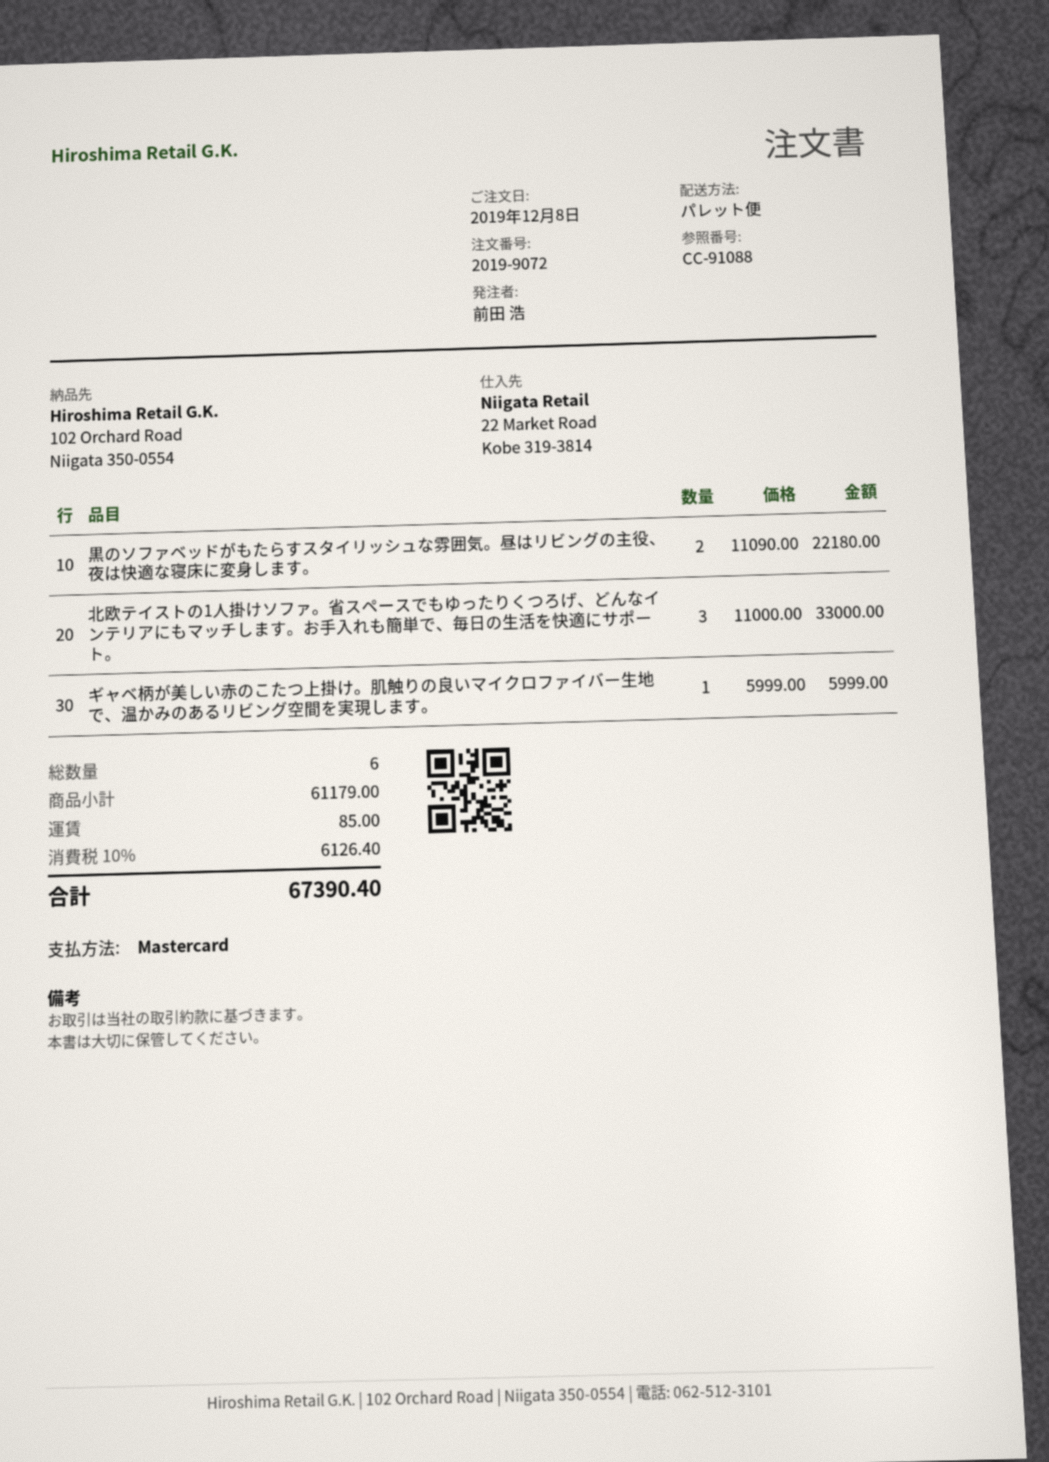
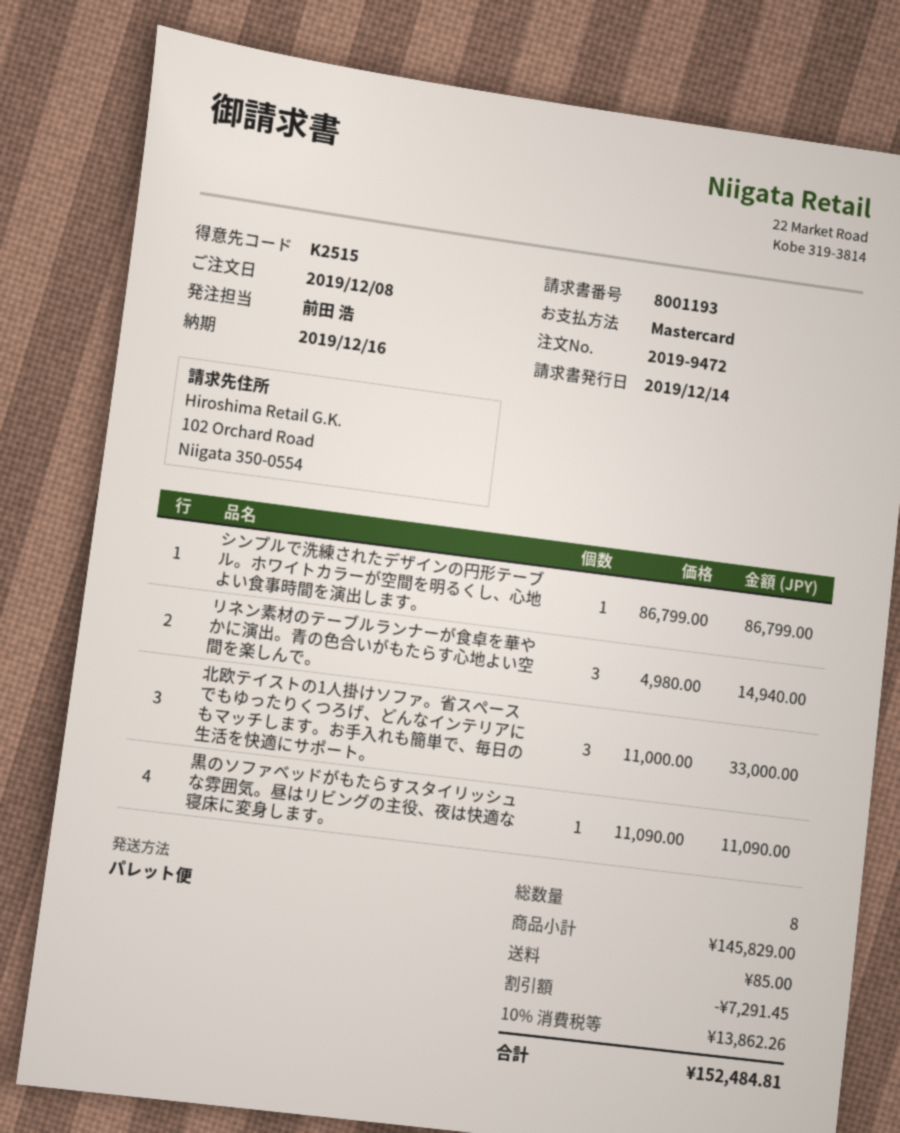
order number: 2019-9072 -> 2019-9472
黒のソファベッドがもたらすスタイリッシュな雰囲気。昼はリビングの主役、夜は快適な寝床に変身します。: 2 x 11090.00 = 22180.00 -> 1 x 11090.00 = 11090.00
ギャベ柄が美しい赤のこたつ上掛け。肌触りの良いマイクロファイバー生地で、温かみのあるリビング空間を実現します。: 1 x 5999.00 = 5999.00 -> none
シンプルで洗練されたデザインの円形テーブル。ホワイトカラーが空間を明るくし、心地よい食事時間を演出します。: none -> 1 x 86799.00 = 86799.00
リネン素材のテーブルランナーが食卓を華やかに演出。青の色合いがもたらす心地よい空間を楽しんで。: none -> 3 x 4980.00 = 14940.00
total quantity: 6 -> 8
subtotal: 61179.00 -> 145829.00
discount: none -> 7291.45
tax: 10% = 6126.40 -> 10% = 13862.26
total: 67390.40 -> 152484.81

